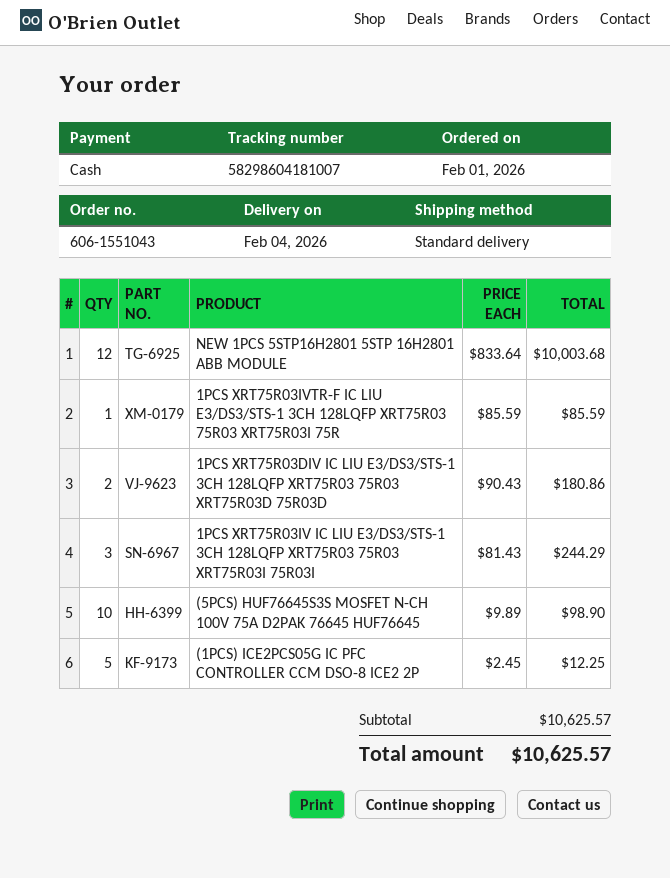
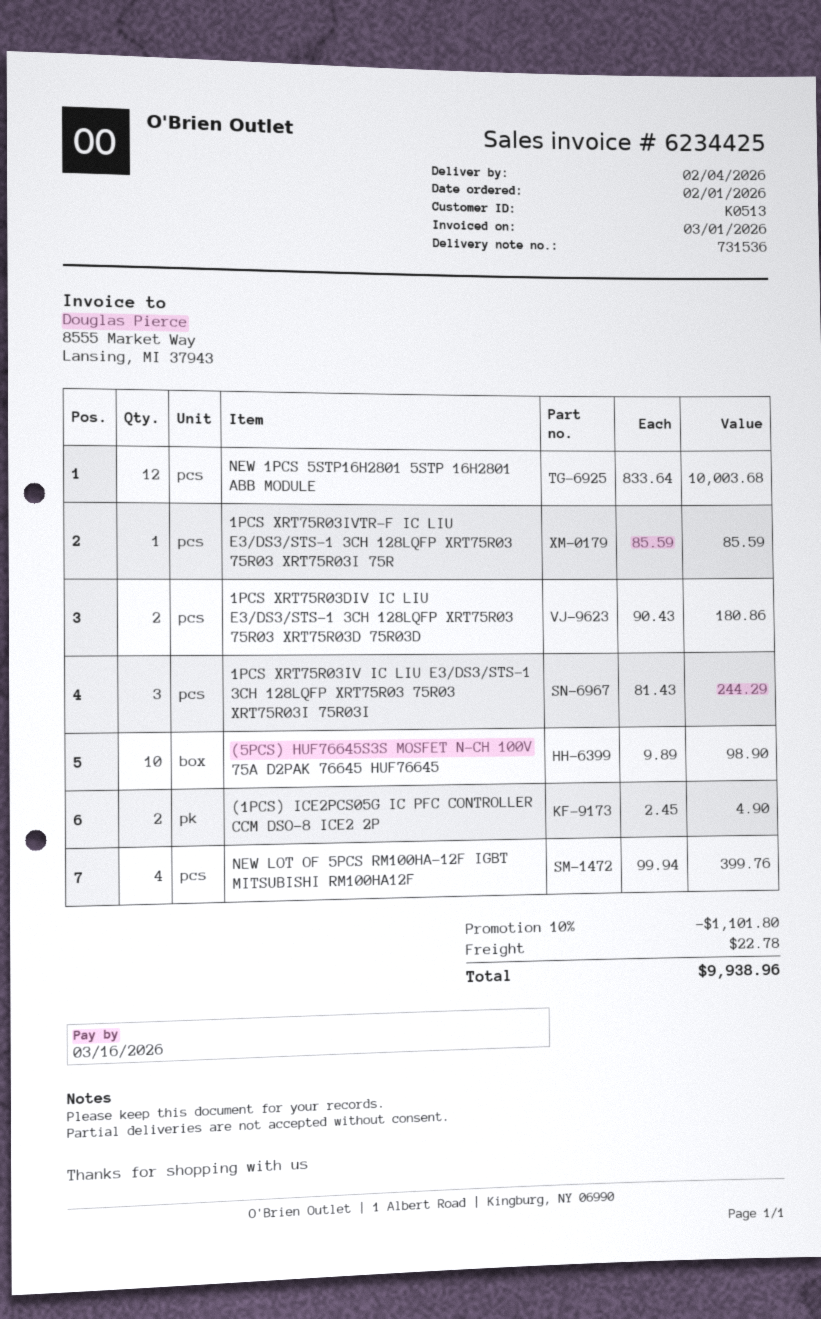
(1PCS) ICE2PCS05G IC PFC CONTROLLER CCM DSO-8 ICE2 2P: 5 x 2.45 = 12.25 -> 2 x 2.45 = 4.90
NEW LOT OF 5PCS RM100HA-12F IGBT MITSUBISHI RM100HA12F: none -> 4 x 99.94 = 399.76
discount: none -> 10% = 1101.80
shipping: none -> 22.78
total: 10625.57 -> 9938.96

